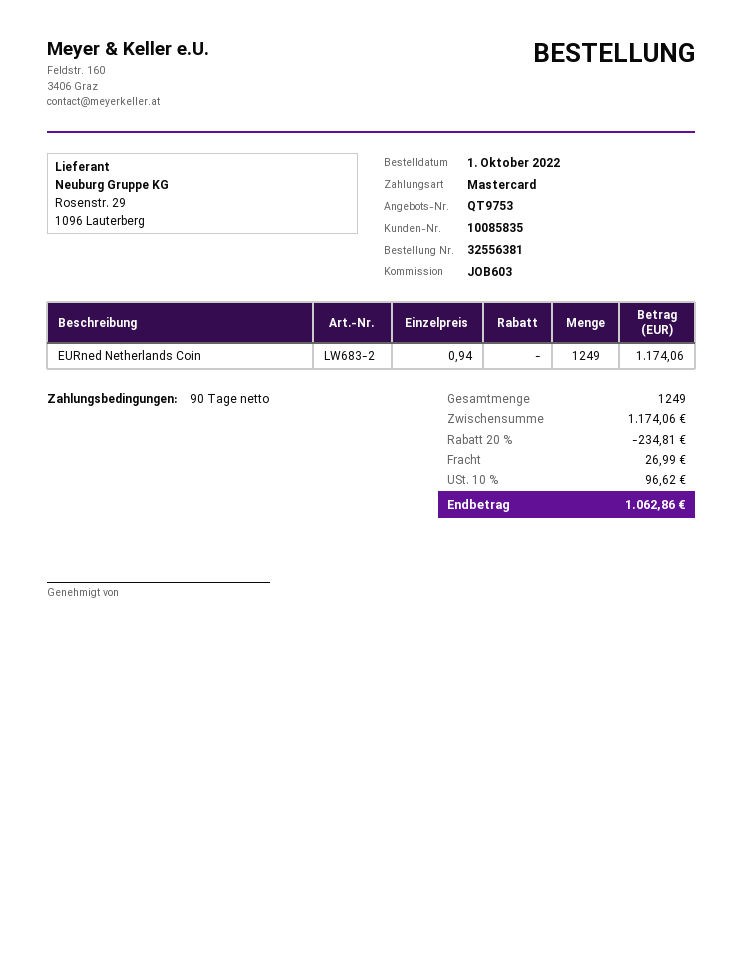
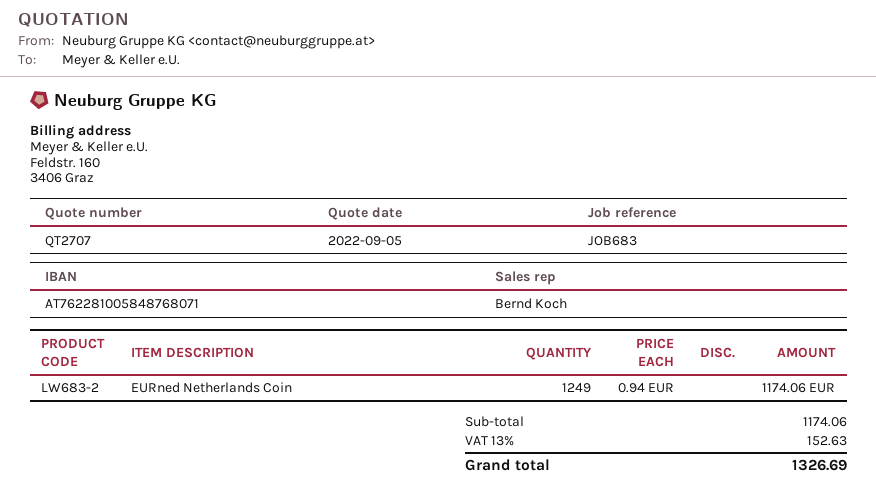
quote number: QT9753 -> QT2707
reference: JOB603 -> JOB683
discount: 20% = 234.81 -> none
shipping: 26.99 -> none
tax: 10% = 96.62 -> 13% = 152.63
total: 1062.86 -> 1326.69

